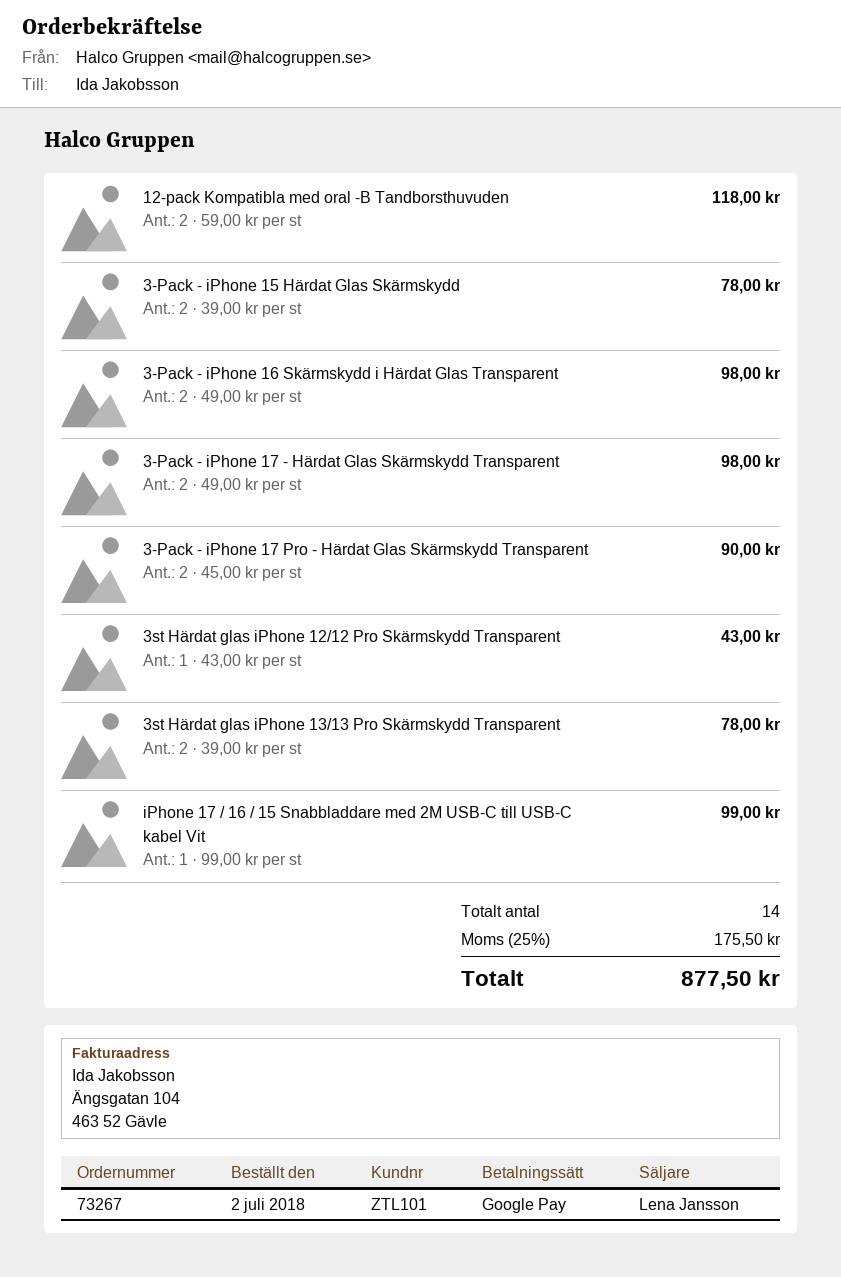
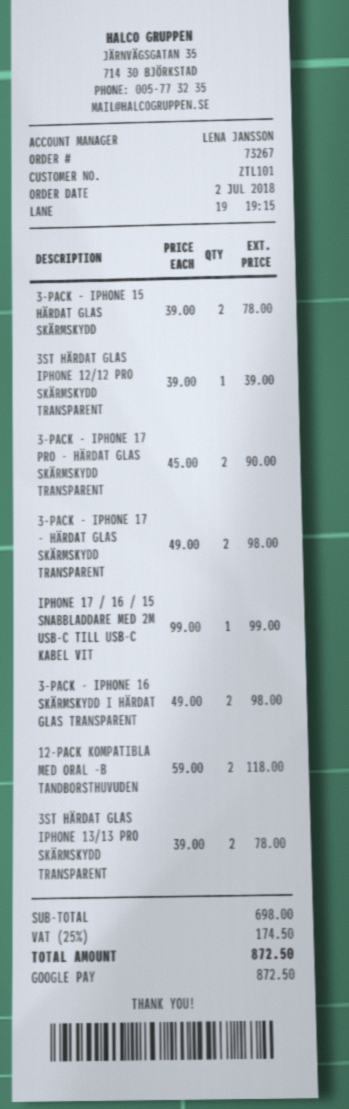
3st Härdat glas iPhone 12/12 Pro Skärmskydd Transparent: 1 x 43.00 = 43.00 -> 1 x 39.00 = 39.00
tax: 25% = 175.50 -> 25% = 174.50
total: 877.50 -> 872.50

